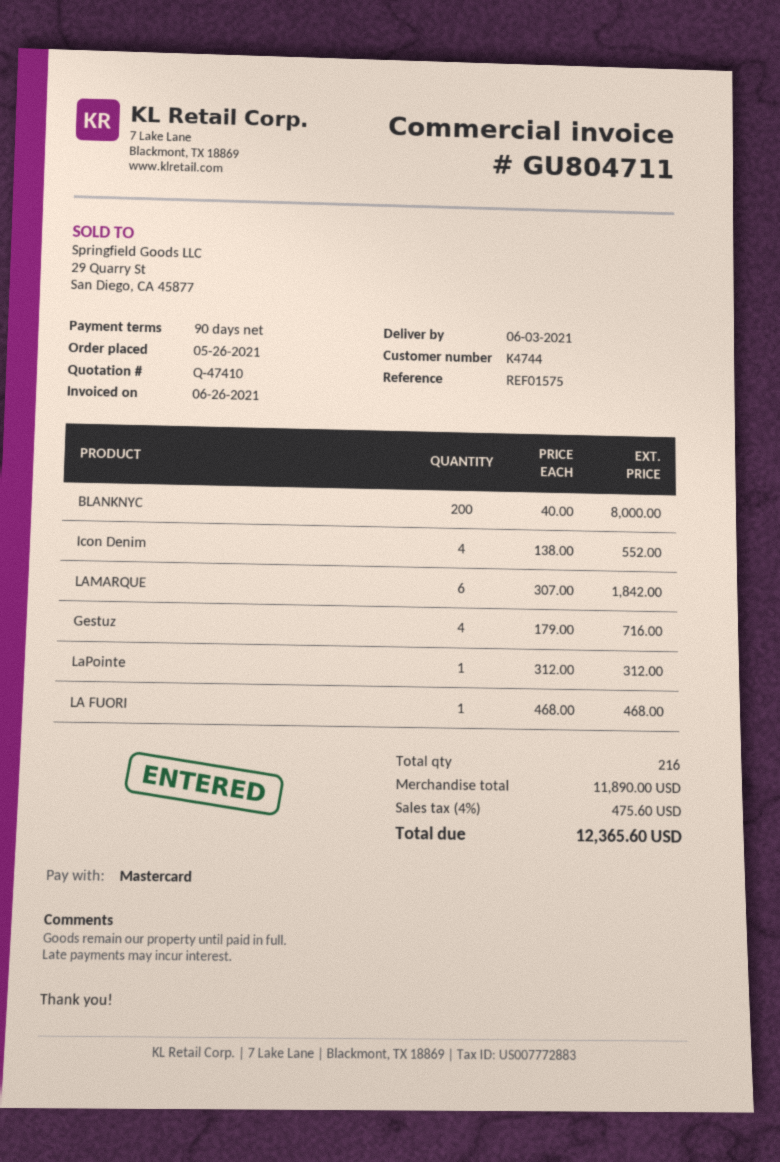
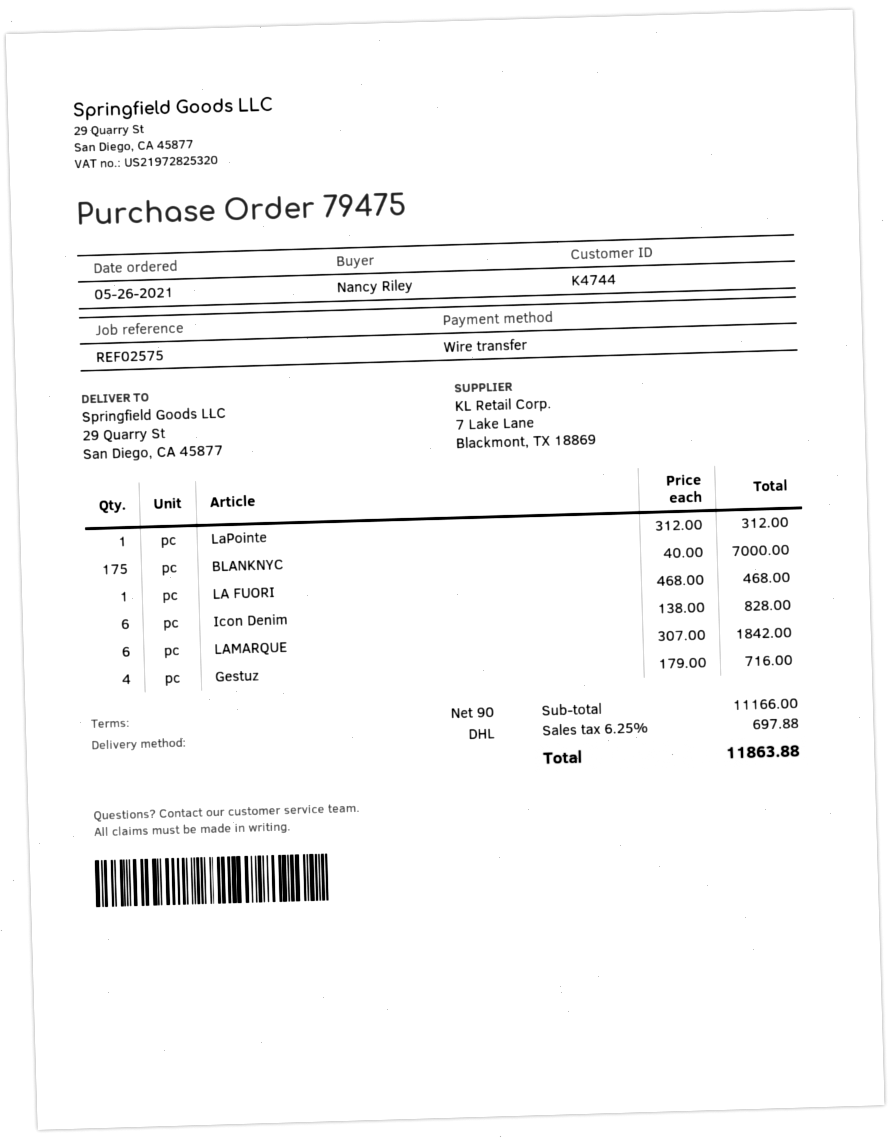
reference: REF01575 -> REF02575
payment method: Mastercard -> bank transfer
BLANKNYC: 200 x 40.00 = 8000.00 -> 175 x 40.00 = 7000.00
Icon Denim: 4 x 138.00 = 552.00 -> 6 x 138.00 = 828.00
subtotal: 11890.00 -> 11166.00
tax: 4% = 475.60 -> 6.25% = 697.88
total: 12365.60 -> 11863.88

